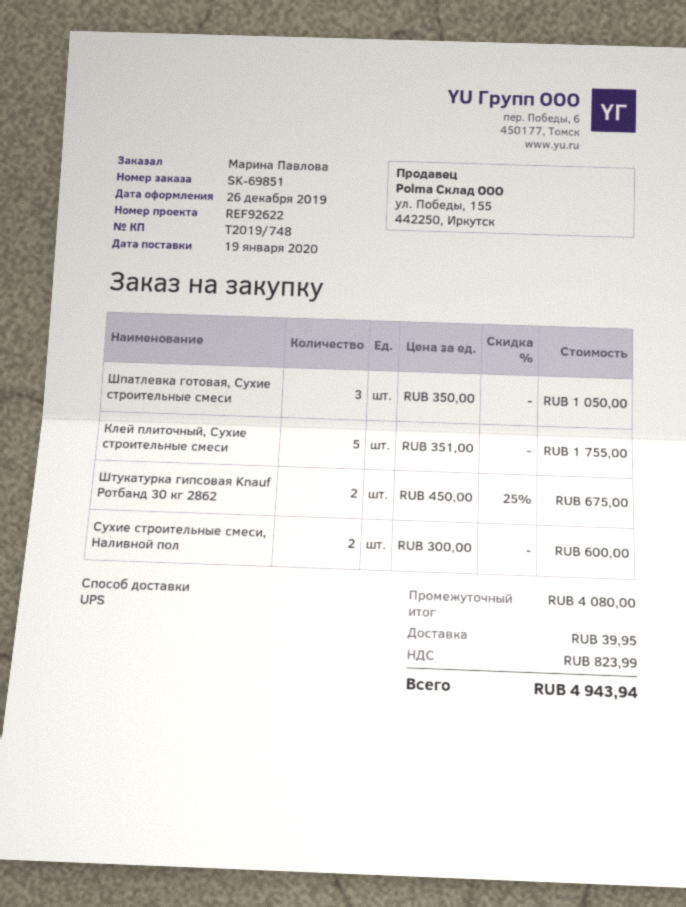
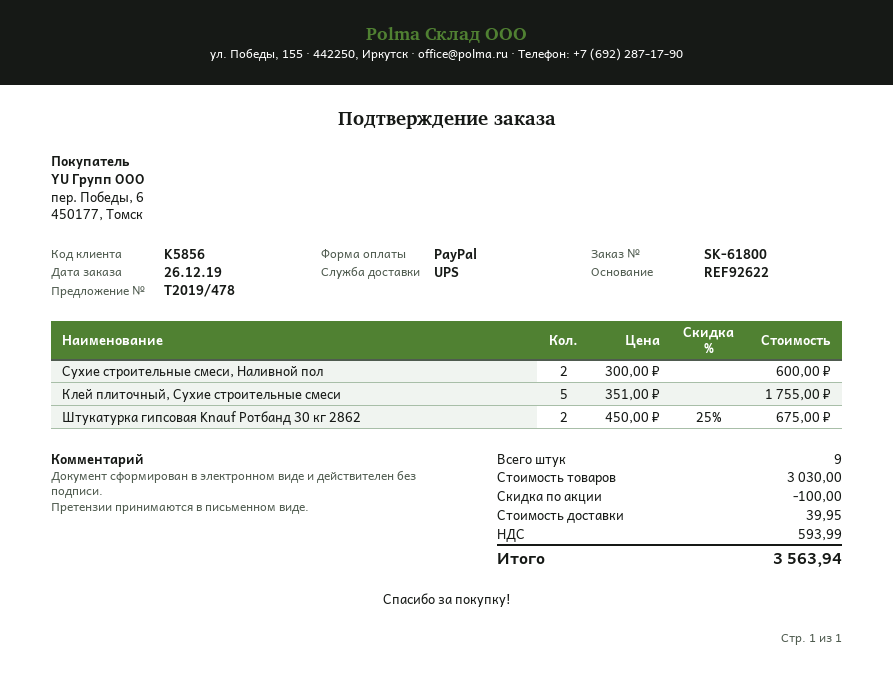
quote number: T2019/748 -> T2019/478
order number: SK-69851 -> SK-61800
Шпатлевка готовая, Сухие строительные смеси: 3 x 350.00 = 1050.00 -> none
subtotal: 4080.00 -> 3030.00
discount: none -> 100.00
tax: 823.99 -> 593.99
total: 4943.94 -> 3563.94

